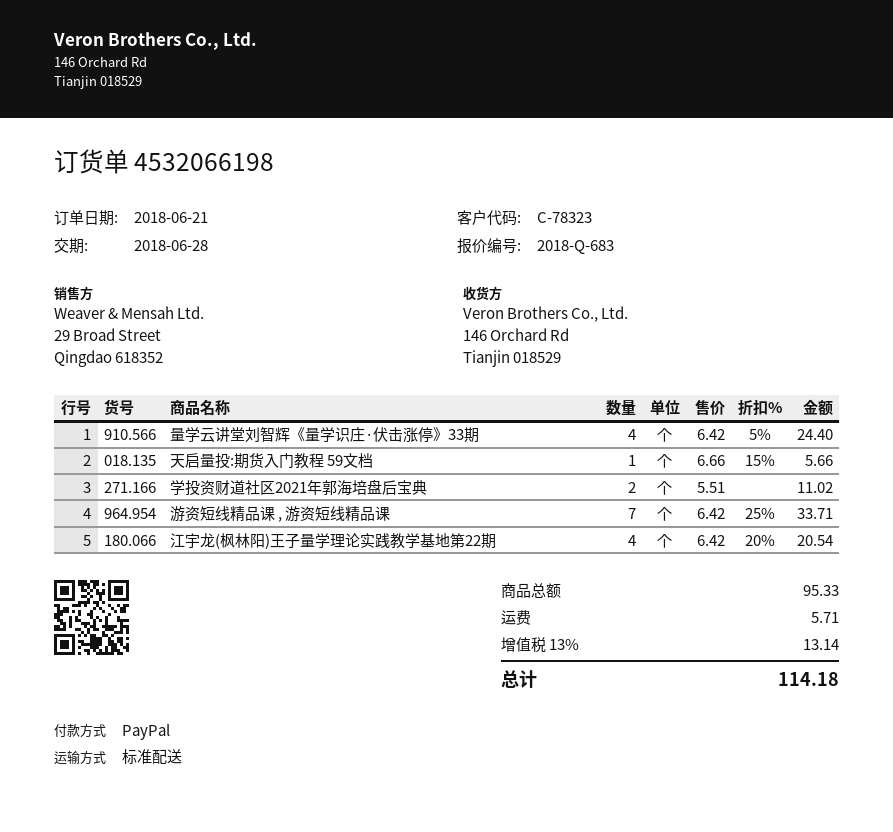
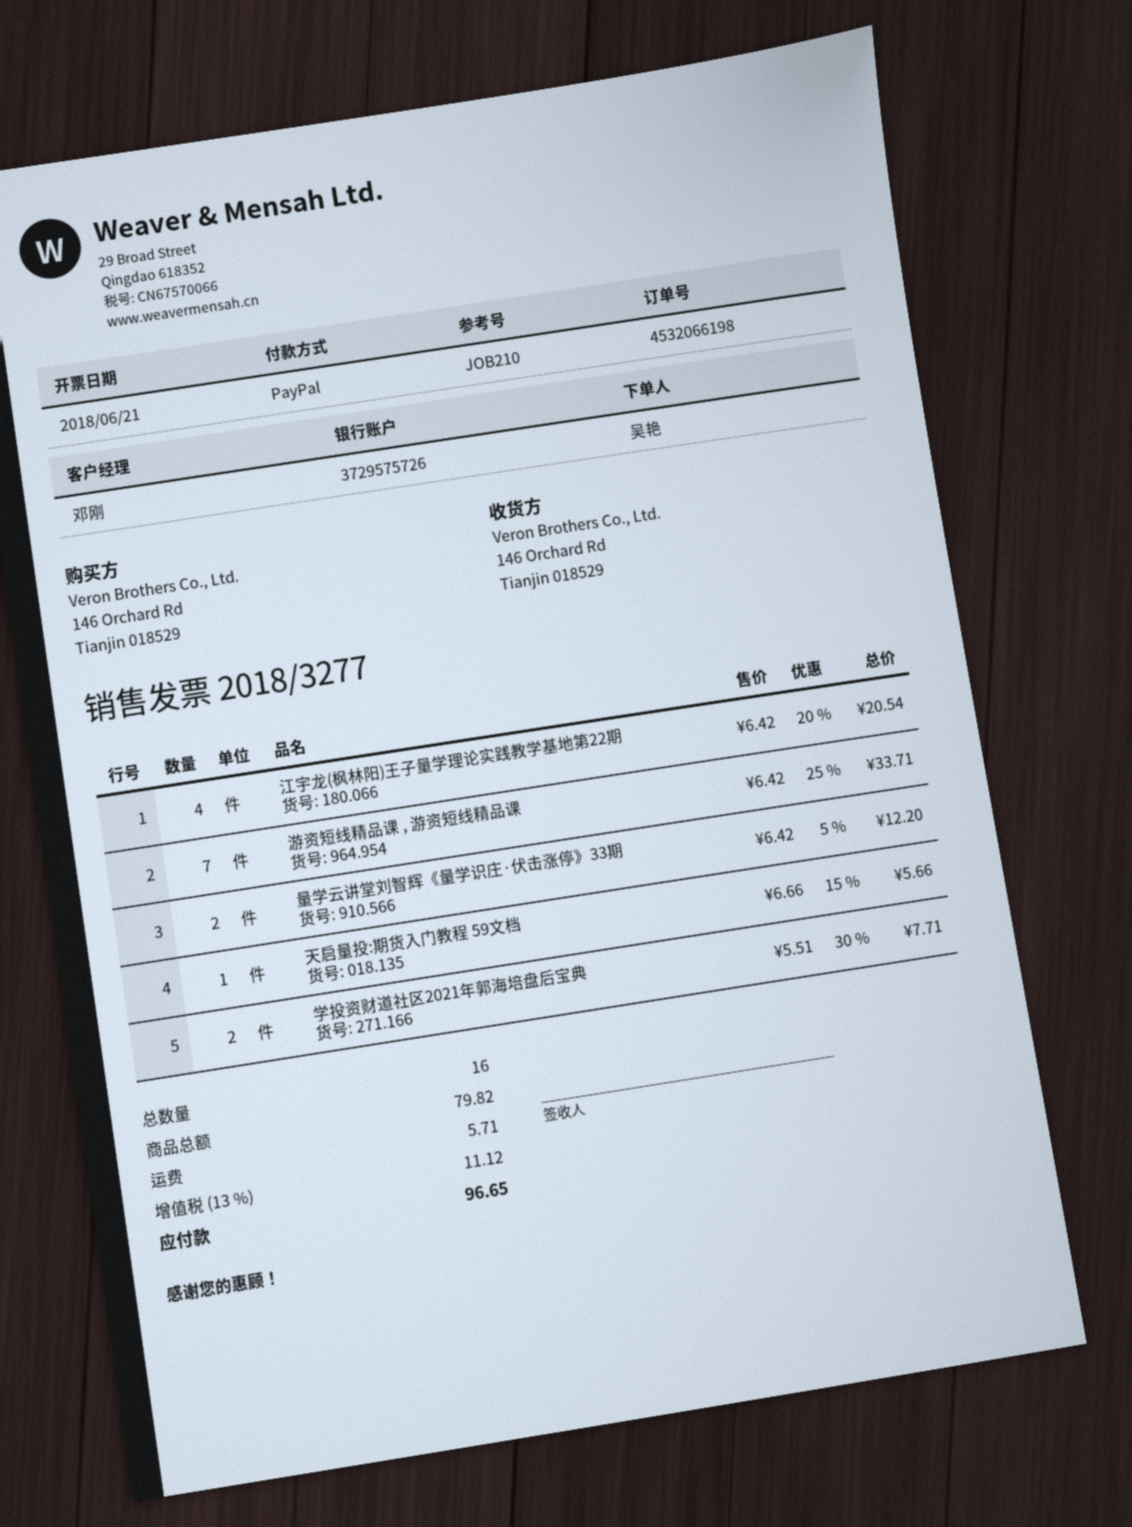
量学云讲堂刘智辉《量学识庄·伏击涨停》33期: 4 x 6.42 - 5% = 24.40 -> 2 x 6.42 - 5% = 12.20
学投资财道社区2021年郭海培盘后宝典: 2 x 5.51 = 11.02 -> 2 x 5.51 - 30% = 7.71
subtotal: 95.33 -> 79.82
tax: 13% = 13.14 -> 13% = 11.12
total: 114.18 -> 96.65

